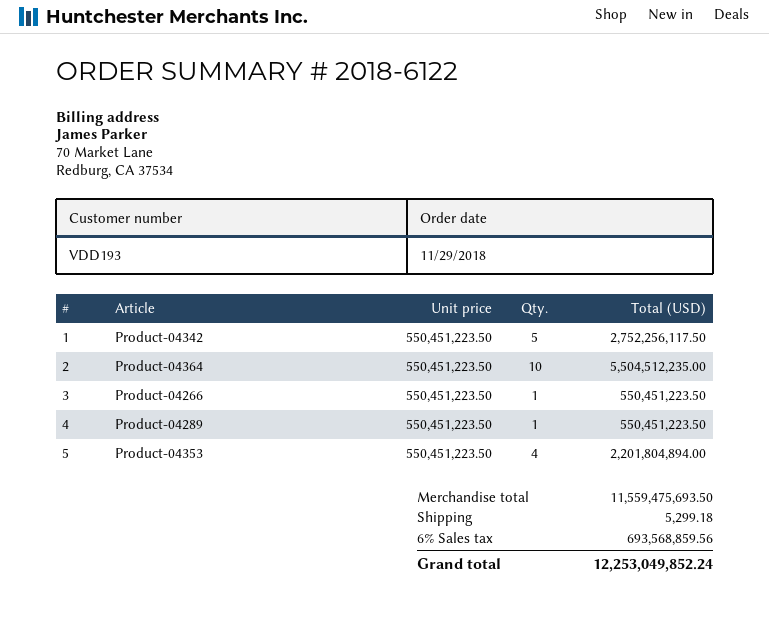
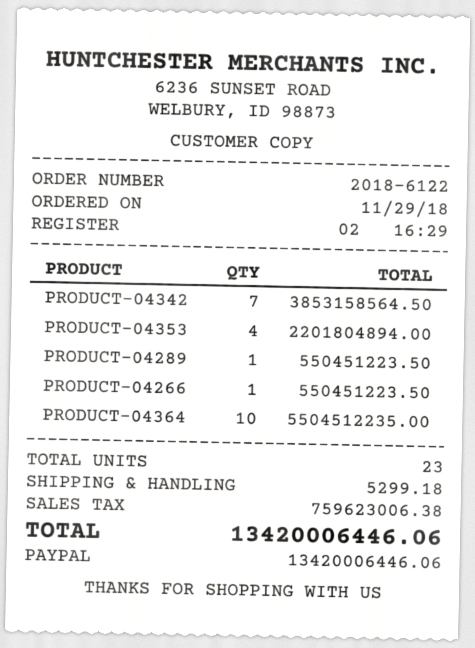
Product-04342: 5 for 2752256117.50 -> 7 for 3853158564.50
tax: 693568859.56 -> 759623006.38
total: 12253049852.24 -> 13420006446.06

